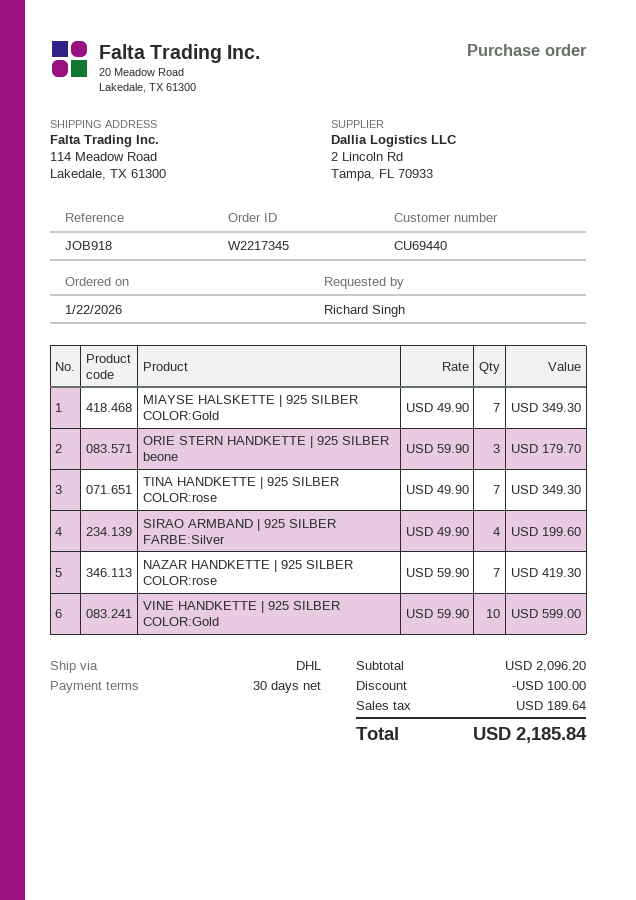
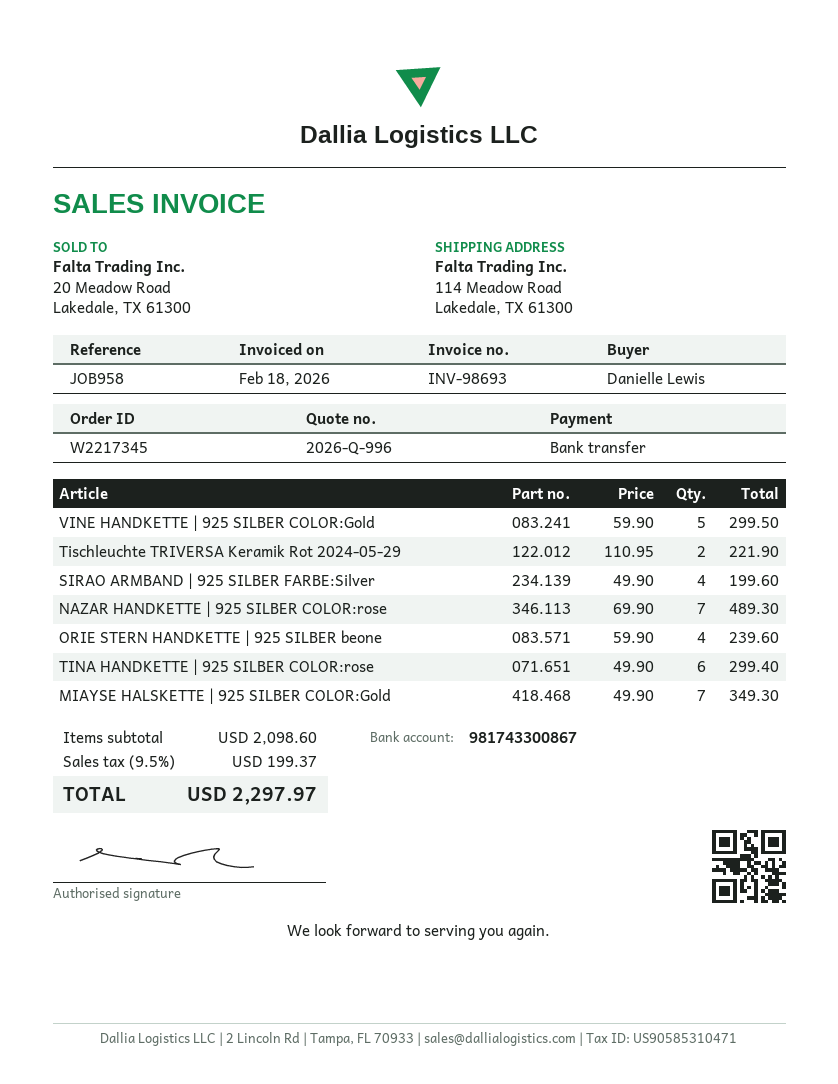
reference: JOB918 -> JOB958
ordered by: Richard Singh -> Danielle Lewis
ORIE STERN HANDKETTE | 925 SILBER beone: 3 x 59.90 = 179.70 -> 4 x 59.90 = 239.60
TINA HANDKETTE | 925 SILBER COLOR:rose: 7 x 49.90 = 349.30 -> 6 x 49.90 = 299.40
NAZAR HANDKETTE | 925 SILBER COLOR:rose: 7 x 59.90 = 419.30 -> 7 x 69.90 = 489.30
VINE HANDKETTE | 925 SILBER COLOR:Gold: 10 x 59.90 = 599.00 -> 5 x 59.90 = 299.50
Tischleuchte TRIVERSA Keramik Rot 2024-05-29: none -> 2 x 110.95 = 221.90
subtotal: 2096.20 -> 2098.60
discount: 100.00 -> none
tax: 189.64 -> 199.37
total: 2185.84 -> 2297.97

